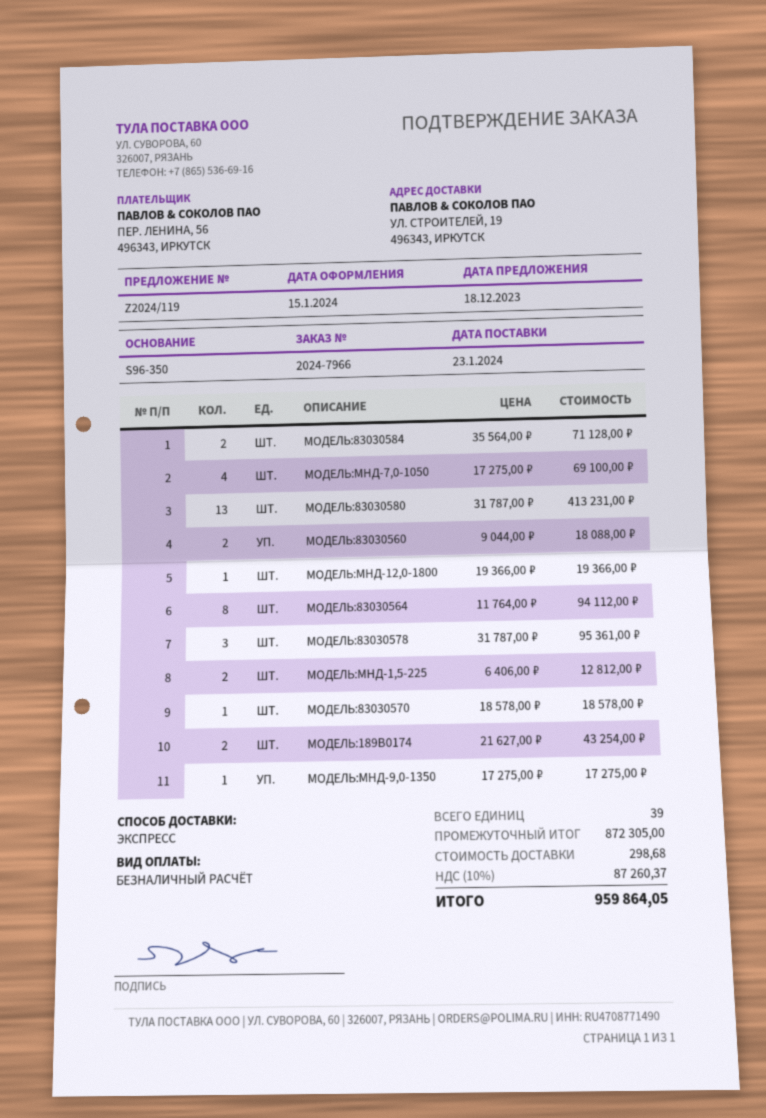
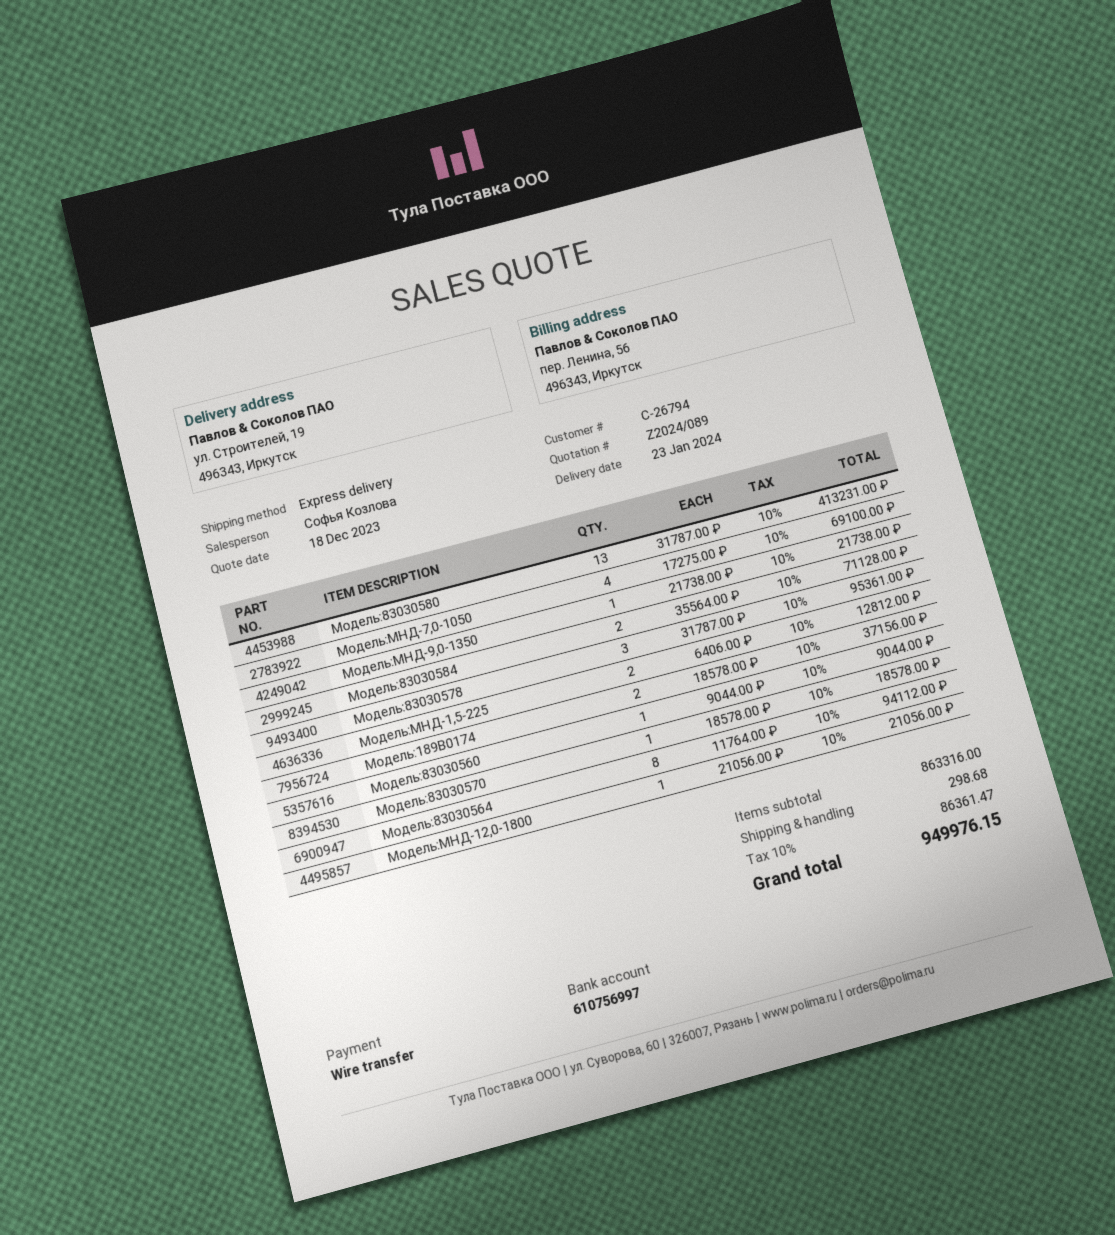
quote number: Z2024/119 -> Z2024/089
МОДЕЛЬ:83030560: 2 x 9044.00 = 18088.00 -> 1 x 9044.00 = 9044.00
МОДЕЛЬ:МНД-12,0-1800: 1 x 19366.00 = 19366.00 -> 1 x 21056.00 = 21056.00
МОДЕЛЬ:189B0174: 2 x 21627.00 = 43254.00 -> 2 x 18578.00 = 37156.00
МОДЕЛЬ:МНД-9,0-1350: 1 x 17275.00 = 17275.00 -> 1 x 21738.00 = 21738.00
subtotal: 872305.00 -> 863316.00
tax: 10% = 87260.37 -> 10% = 86361.47
total: 959864.05 -> 949976.15

